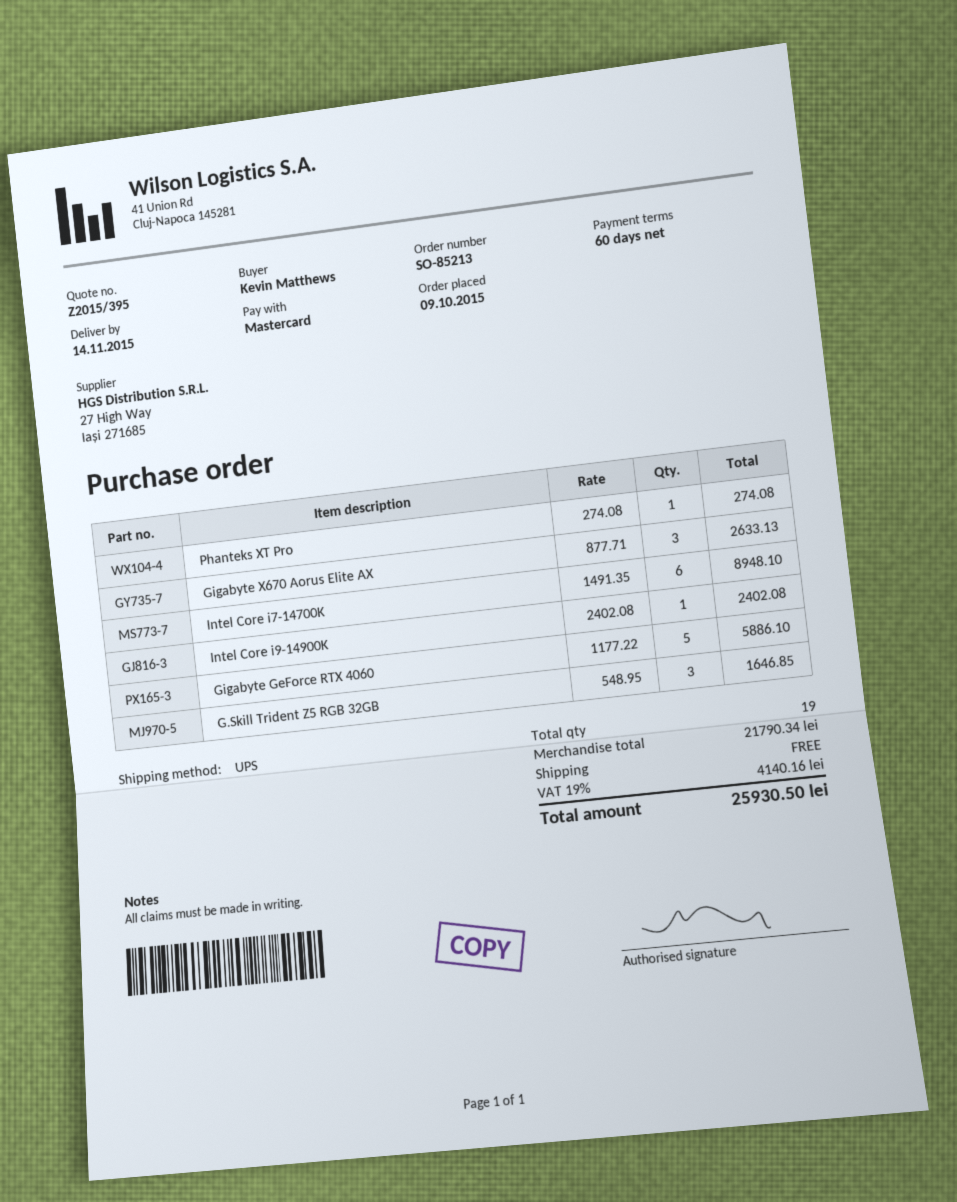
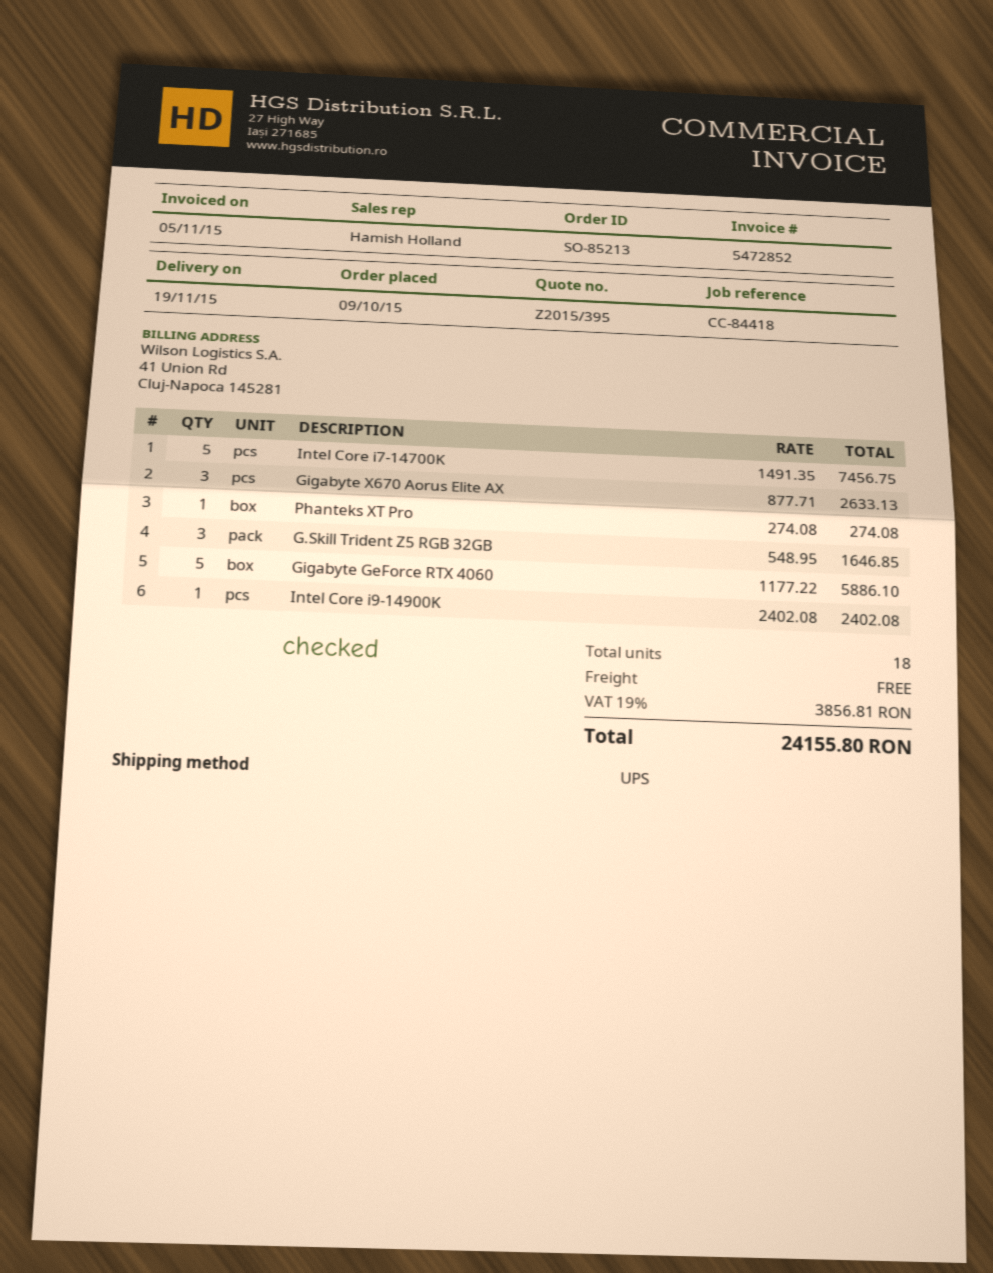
delivery date: 2015-11-14 -> 2015-11-19
Intel Core i7-14700K: 6 x 1491.35 = 8948.10 -> 5 x 1491.35 = 7456.75
total quantity: 19 -> 18
tax: 19% = 4140.16 -> 19% = 3856.81
total: 25930.50 -> 24155.80

